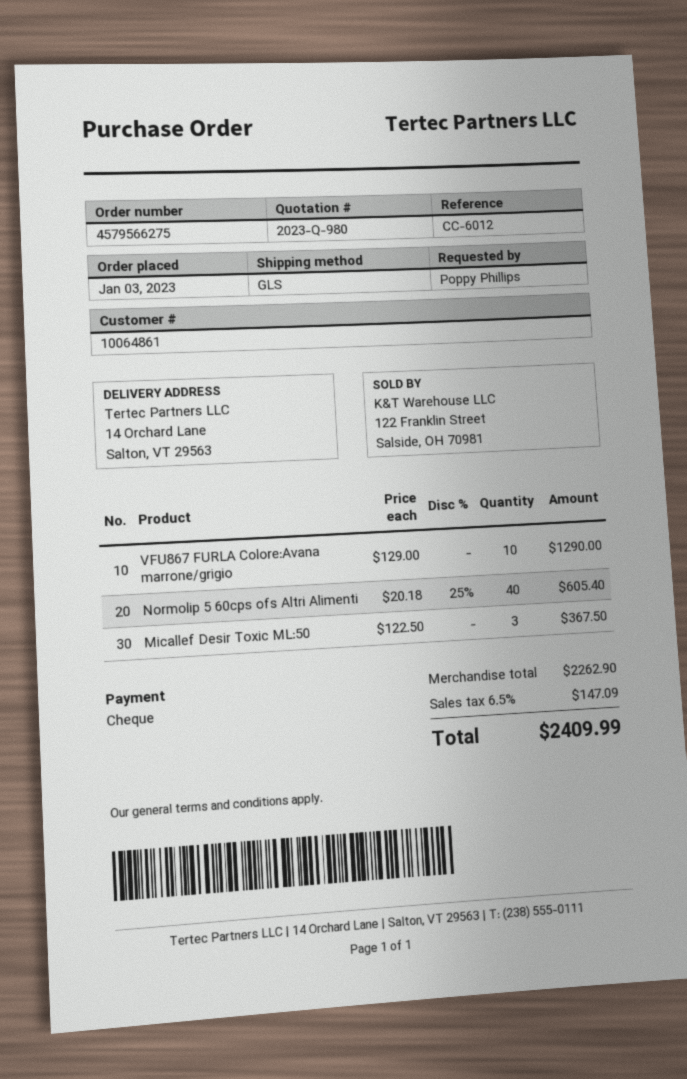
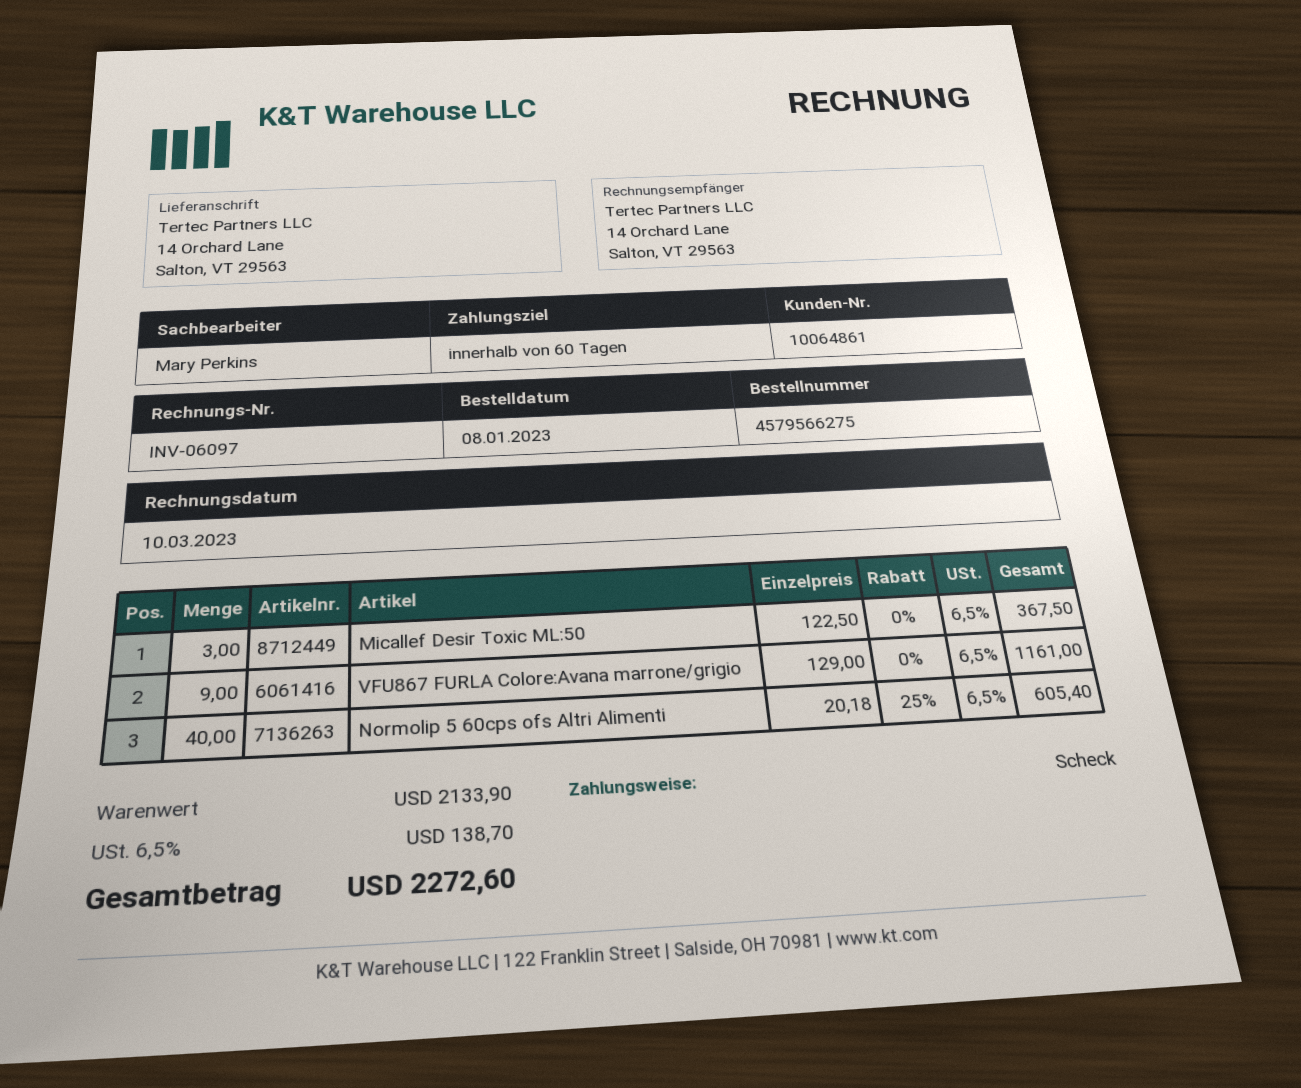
order date: 2023-01-03 -> 2023-01-08
VFU867 FURLA Colore:Avana marrone/grigio: 10 x 129.00 = 1290.00 -> 9 x 129.00 = 1161.00
subtotal: 2262.90 -> 2133.90
tax: 6.5% = 147.09 -> 6.5% = 138.70
total: 2409.99 -> 2272.60

